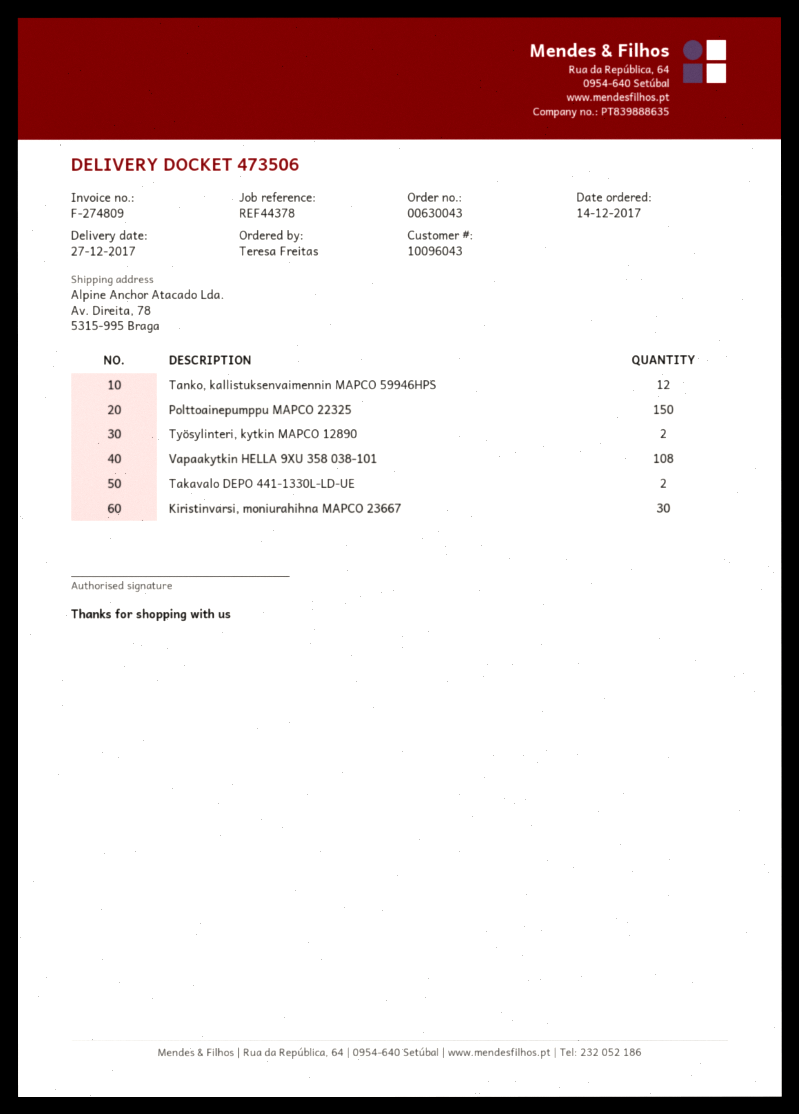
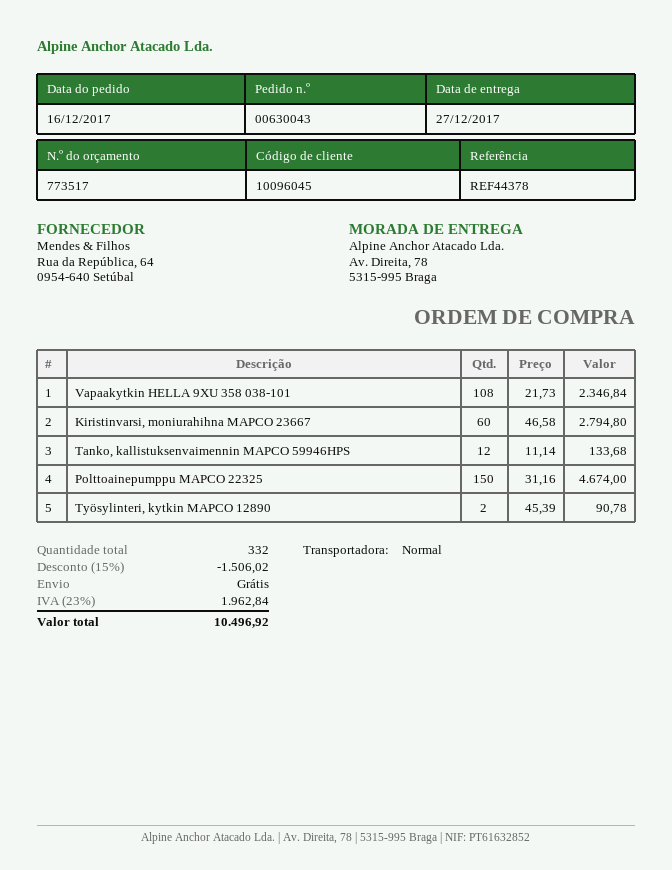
order date: 2017-12-14 -> 2017-12-16
customer number: 10096043 -> 10096045
Takavalo DEPO 441-1330L-LD-UE: 2 -> none
Kiristinvarsi, moniurahihna MAPCO 23667: 30 -> 60

